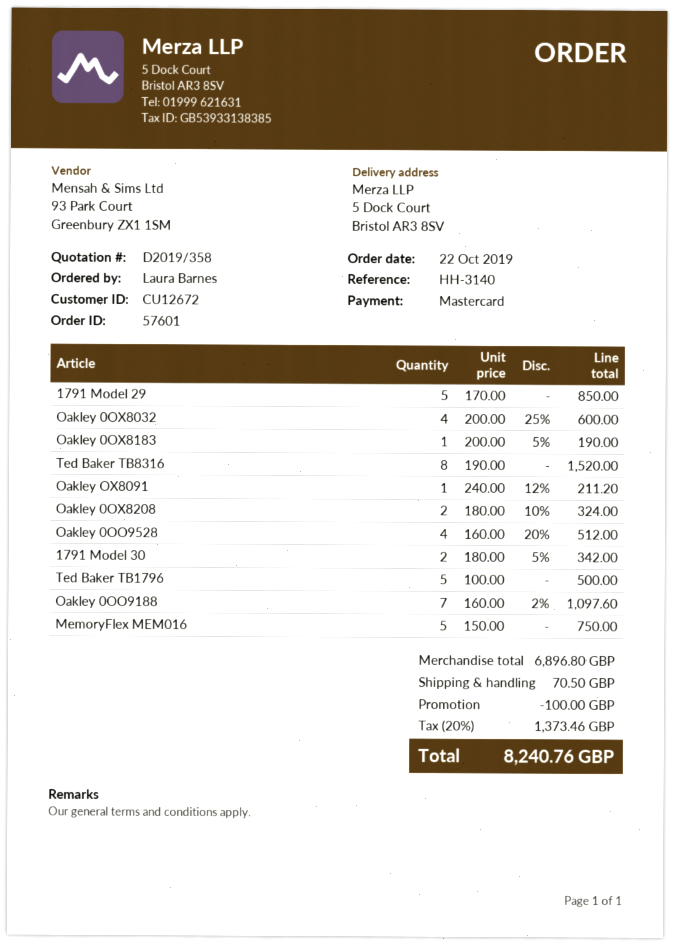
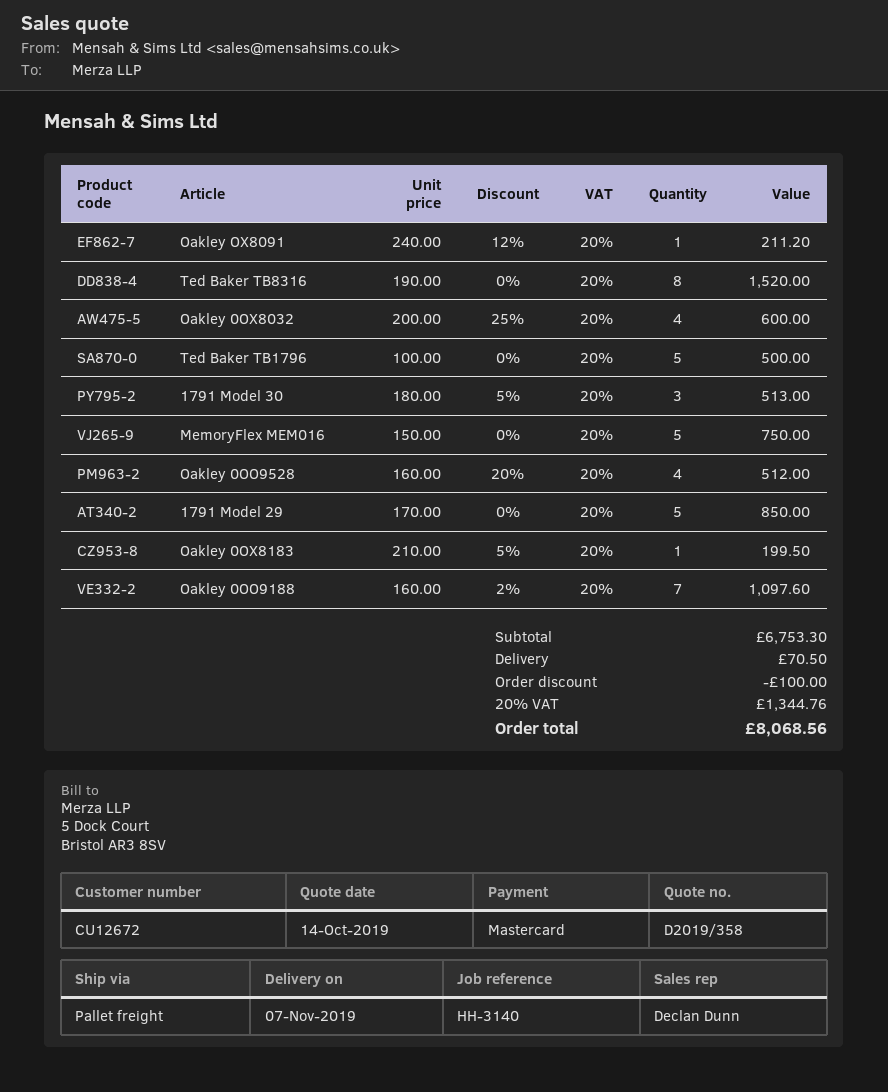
Oakley 0OX8183: 1 x 200.00 - 5% = 190.00 -> 1 x 210.00 - 5% = 199.50
Oakley 0OX8208: 2 x 180.00 - 10% = 324.00 -> none
1791 Model 30: 2 x 180.00 - 5% = 342.00 -> 3 x 180.00 - 5% = 513.00
subtotal: 6896.80 -> 6753.30
tax: 20% = 1373.46 -> 20% = 1344.76
total: 8240.76 -> 8068.56

